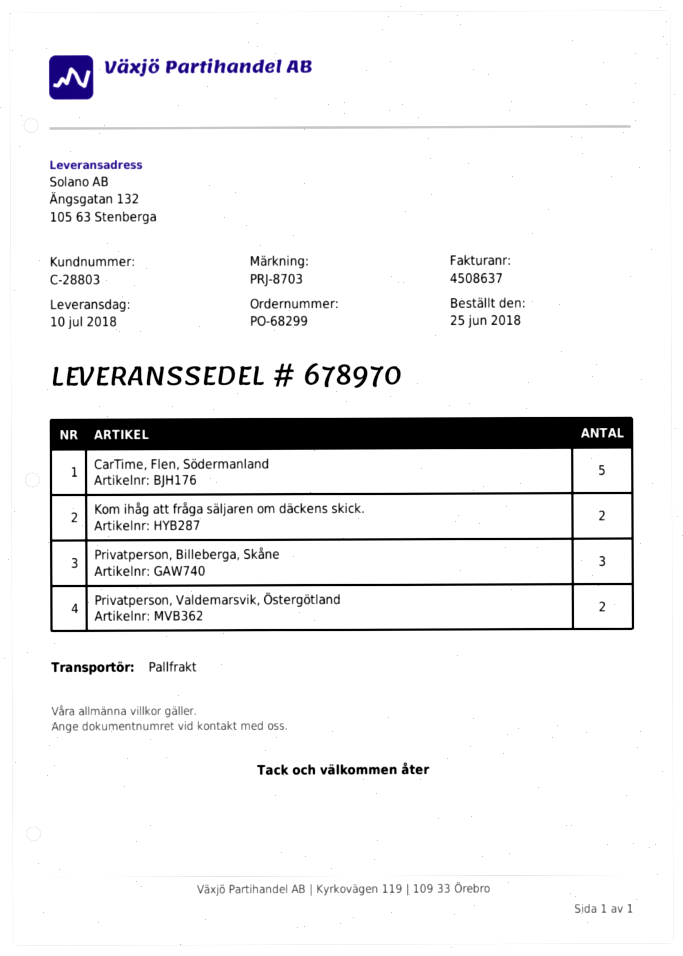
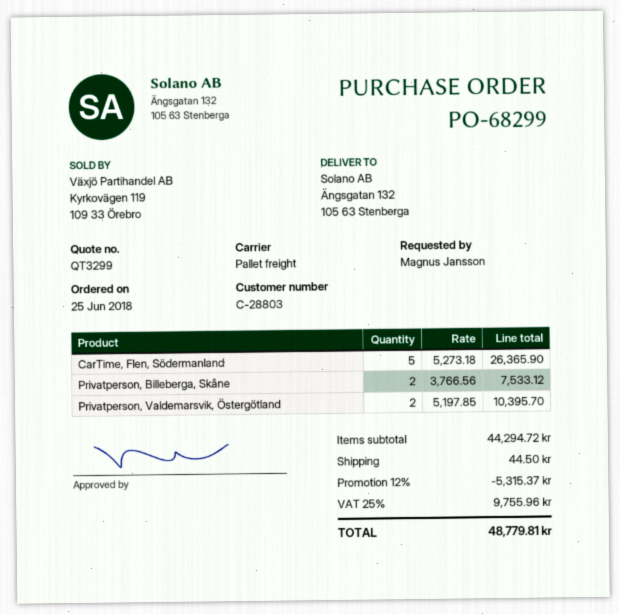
Kom ihåg att fråga säljaren om däckens skick.: 2 -> none
Privatperson, Billeberga, Skåne: 3 -> 2

